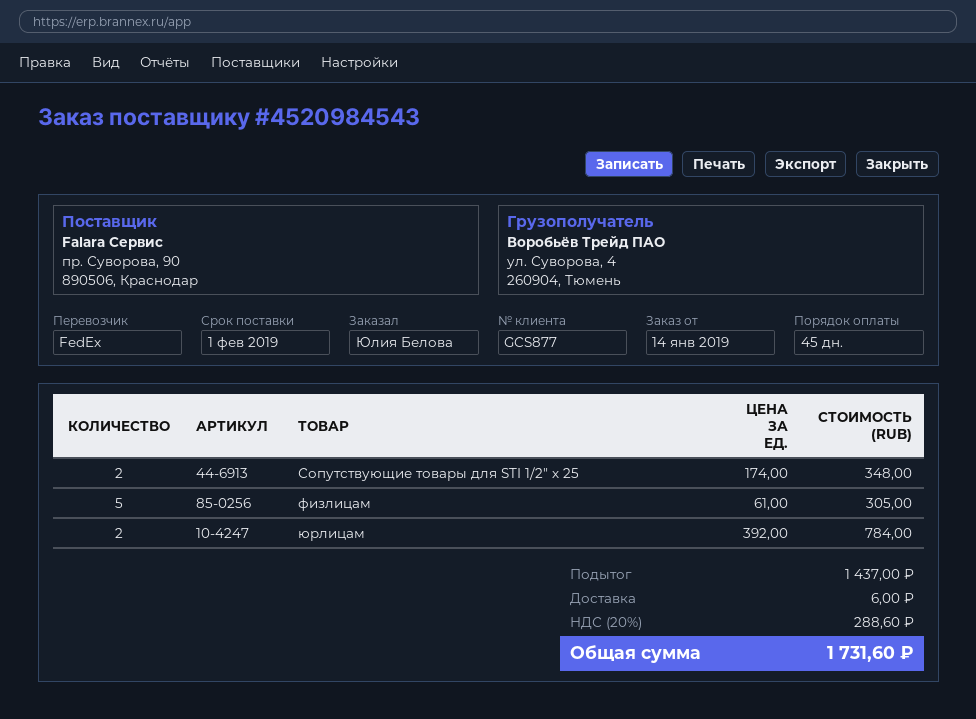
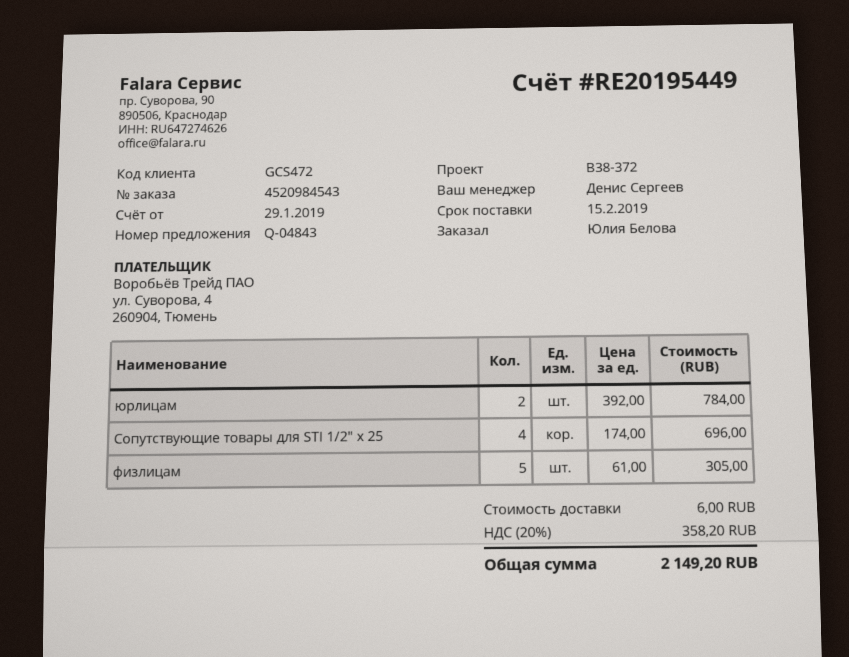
delivery date: 2019-02-01 -> 2019-02-15
customer number: GCS877 -> GCS472
Сопутствующие товары для STI 1/2" х 25: 2 x 174.00 = 348.00 -> 4 x 174.00 = 696.00
tax: 20% = 288.60 -> 20% = 358.20
total: 1731.60 -> 2149.20

